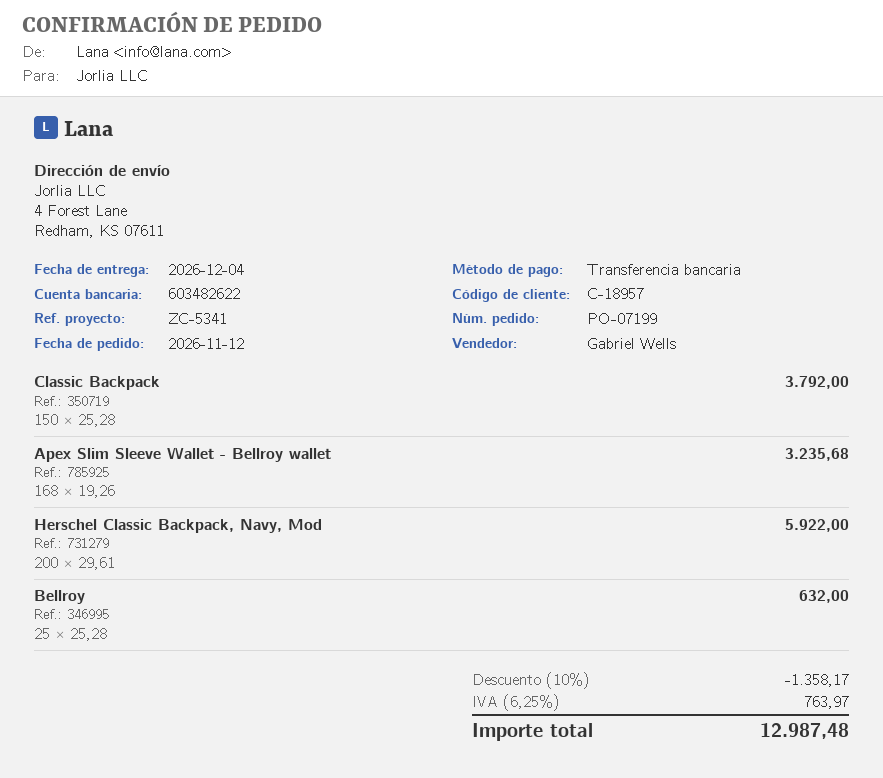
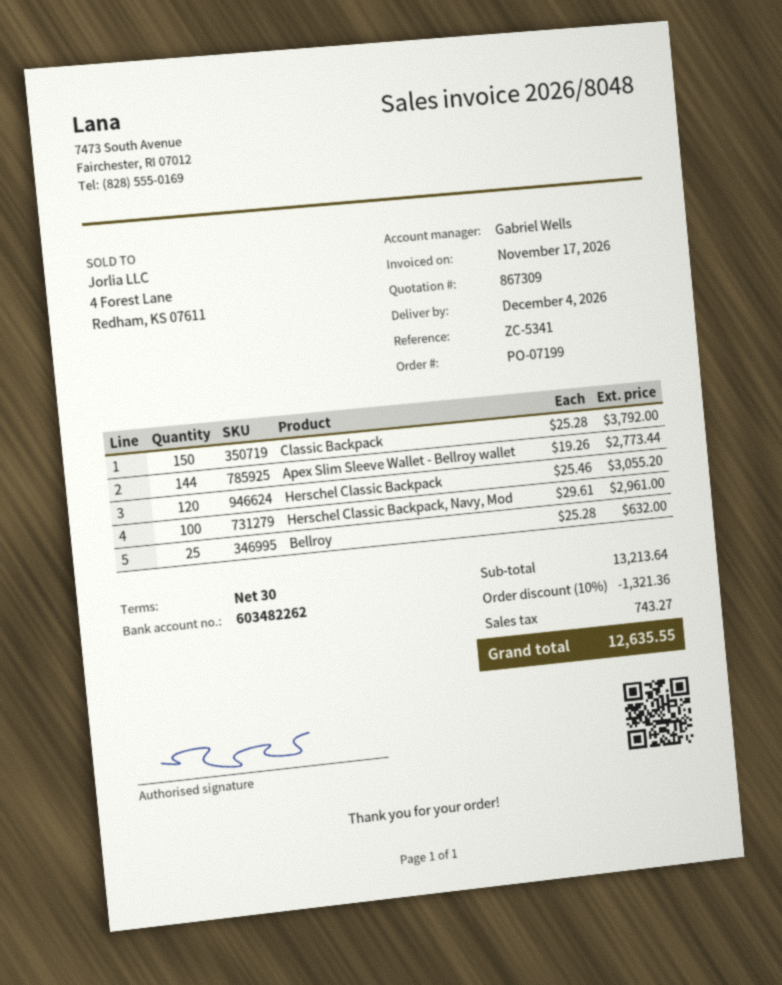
bank account: 603482622 -> 603482262
Apex Slim Sleeve Wallet - Bellroy wallet: 168 x 19.26 = 3235.68 -> 144 x 19.26 = 2773.44
Herschel Classic Backpack, Navy, Mod: 200 x 29.61 = 5922.00 -> 100 x 29.61 = 2961.00
Herschel Classic Backpack: none -> 120 x 25.46 = 3055.20
discount: 10% = 1358.17 -> 10% = 1321.36
tax: 763.97 -> 743.27
total: 12987.48 -> 12635.55

